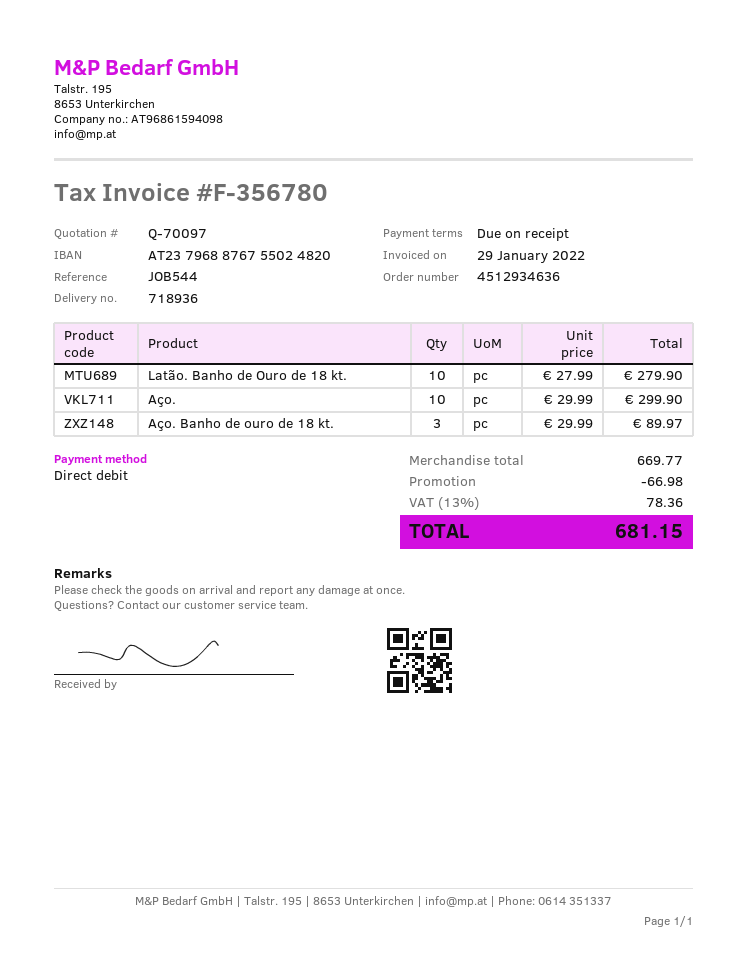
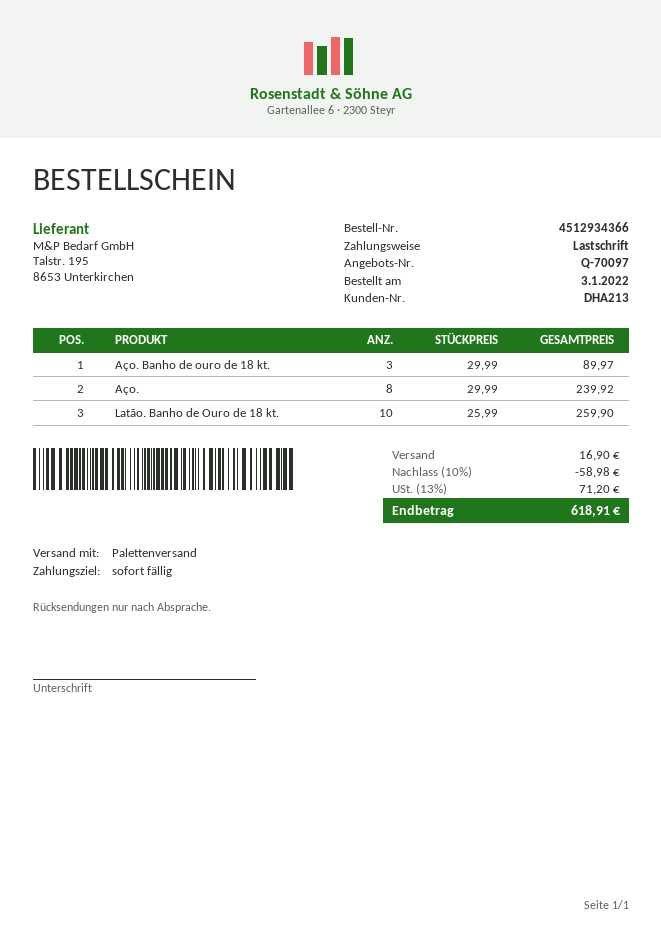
order number: 4512934636 -> 4512934366
Latão. Banho de Ouro de 18 kt.: 10 x 27.99 = 279.90 -> 10 x 25.99 = 259.90
Aço.: 10 x 29.99 = 299.90 -> 8 x 29.99 = 239.92
discount: 66.98 -> 58.98
shipping: none -> 16.90
tax: 13% = 78.36 -> 13% = 71.20
total: 681.15 -> 618.91

